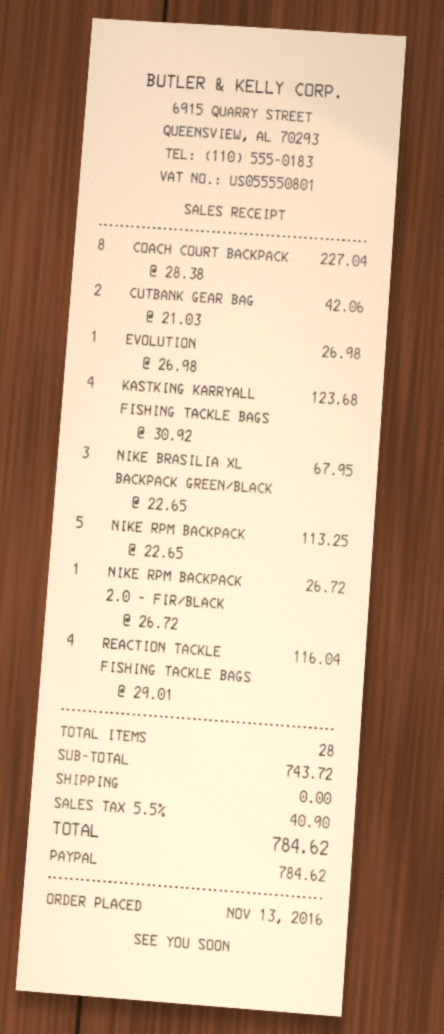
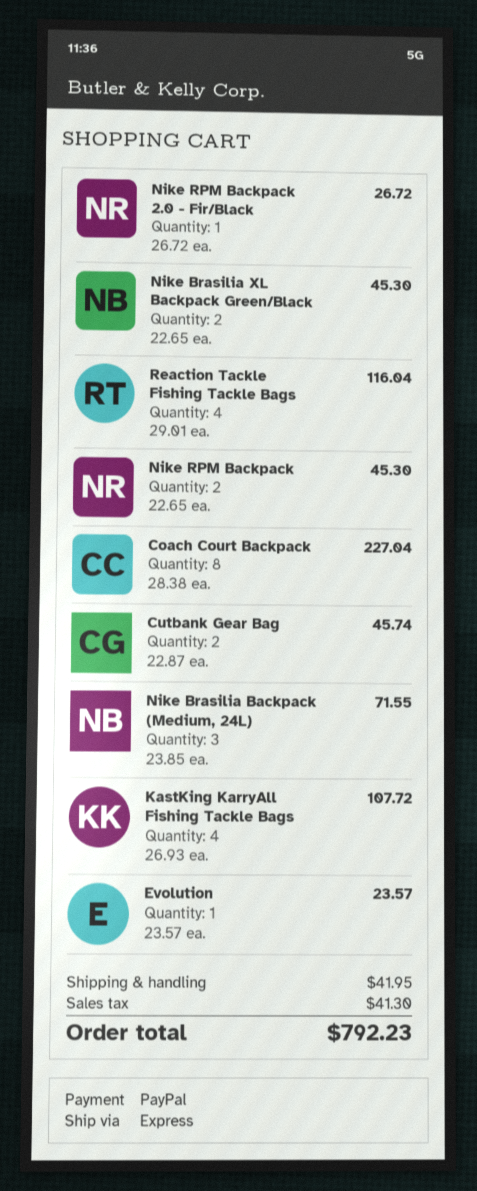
CUTBANK GEAR BAG: 2 x 21.03 = 42.06 -> 2 x 22.87 = 45.74
EVOLUTION: 1 x 26.98 = 26.98 -> 1 x 23.57 = 23.57
KASTKING KARRYALL FISHING TACKLE BAGS: 4 x 30.92 = 123.68 -> 4 x 26.93 = 107.72
NIKE BRASILIA XL BACKPACK GREEN/BLACK: 3 x 22.65 = 67.95 -> 2 x 22.65 = 45.30
NIKE RPM BACKPACK: 5 x 22.65 = 113.25 -> 2 x 22.65 = 45.30
Nike Brasilia Backpack (Medium, 24L): none -> 3 x 23.85 = 71.55
shipping: 0.00 -> 41.95
tax: 40.90 -> 41.30
total: 784.62 -> 792.23

